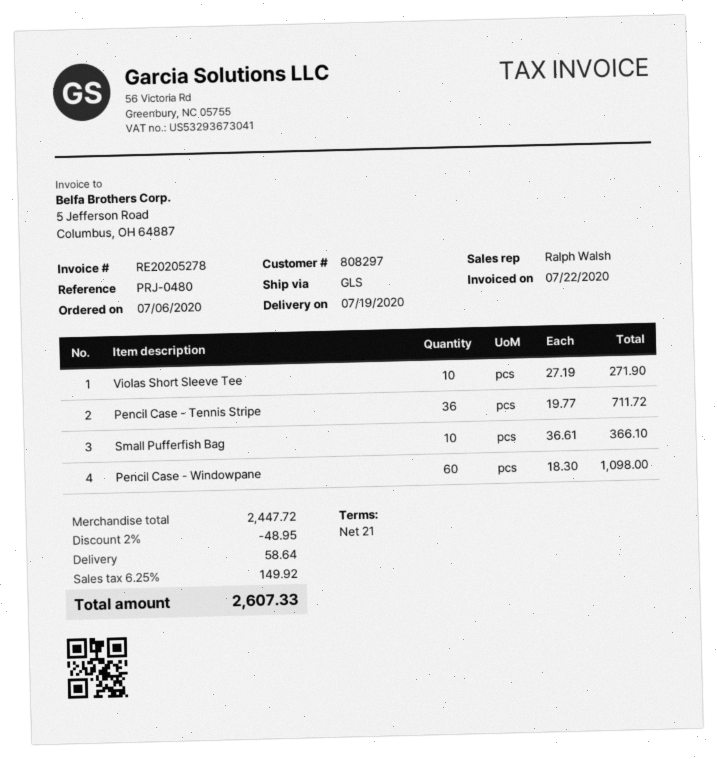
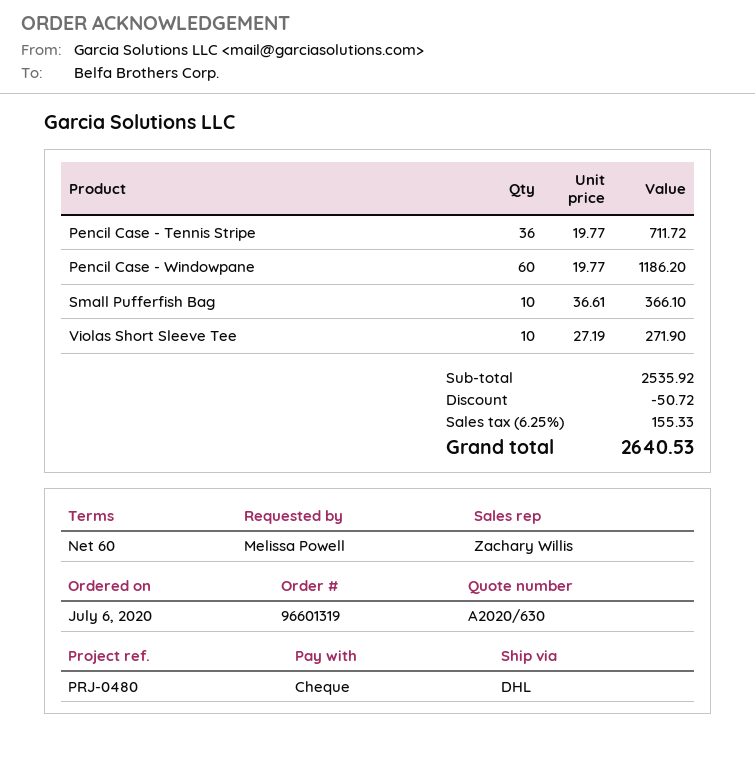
payment terms: 21 days -> 60 days
sales rep: Ralph Walsh -> Zachary Willis
shipping method: GLS -> DHL
Pencil Case - Windowpane: 60 x 18.30 = 1098.00 -> 60 x 19.77 = 1186.20
subtotal: 2447.72 -> 2535.92
discount: 48.95 -> 50.72
shipping: 58.64 -> none
tax: 6.25% = 149.92 -> 6.25% = 155.33
total: 2607.33 -> 2640.53

